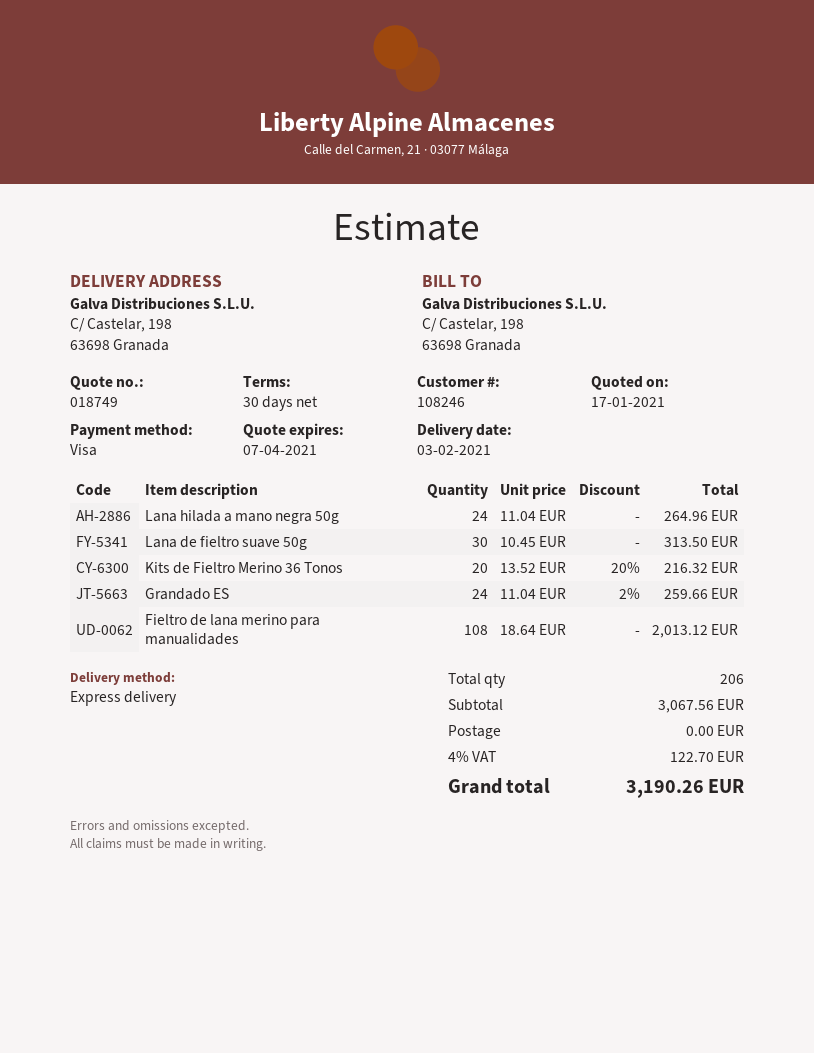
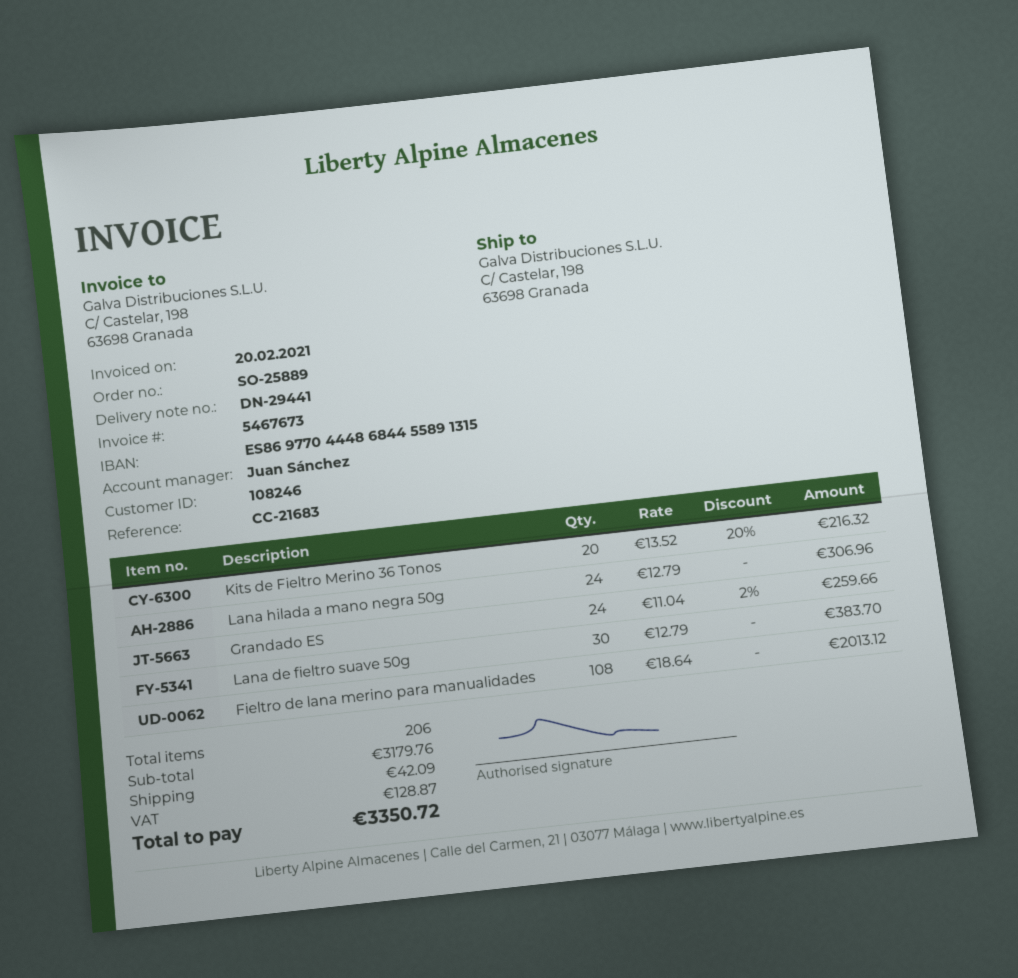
Lana hilada a mano negra 50g: 24 x 11.04 = 264.96 -> 24 x 12.79 = 306.96
Lana de fieltro suave 50g: 30 x 10.45 = 313.50 -> 30 x 12.79 = 383.70
subtotal: 3067.56 -> 3179.76
shipping: 0.00 -> 42.09
tax: 122.70 -> 128.87
total: 3190.26 -> 3350.72

